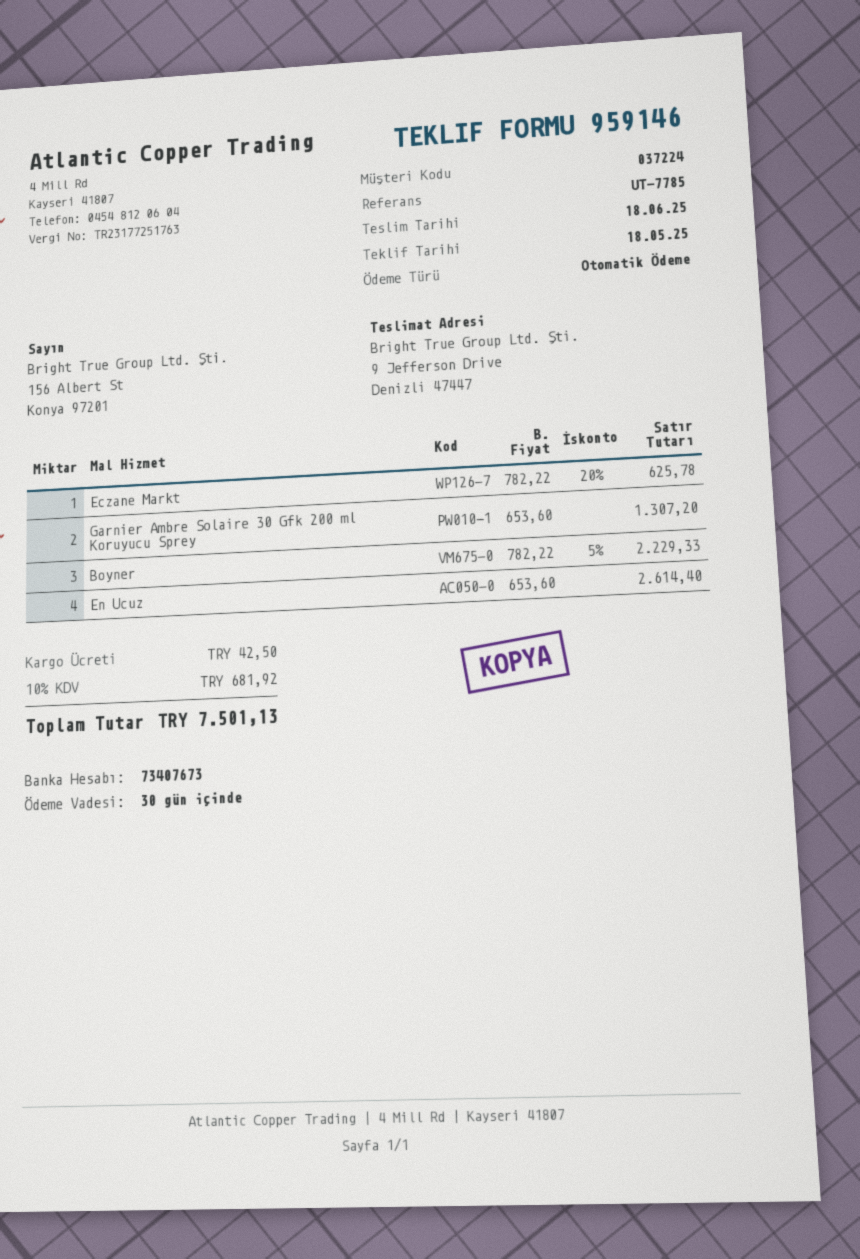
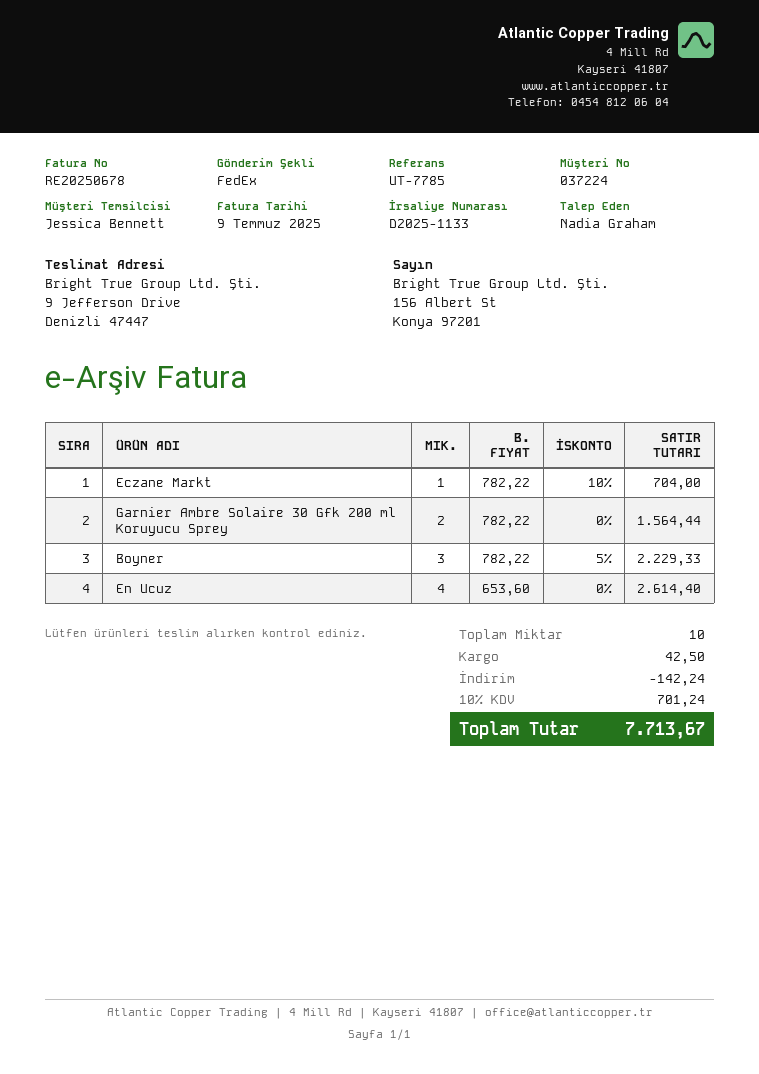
Eczane Markt: 1 x 782.22 - 20% = 625.78 -> 1 x 782.22 - 10% = 704.00
Garnier Ambre Solaire 30 Gfk 200 ml Koruyucu Sprey: 2 x 653.60 = 1307.20 -> 2 x 782.22 = 1564.44
discount: none -> 142.24
tax: 10% = 681.92 -> 10% = 701.24
total: 7501.13 -> 7713.67

